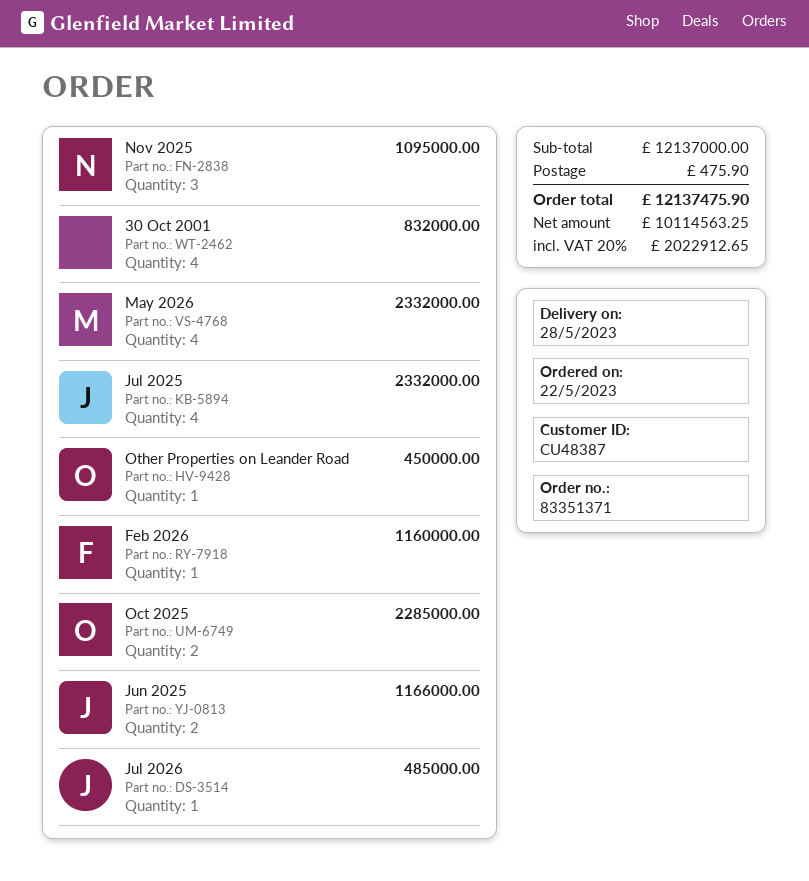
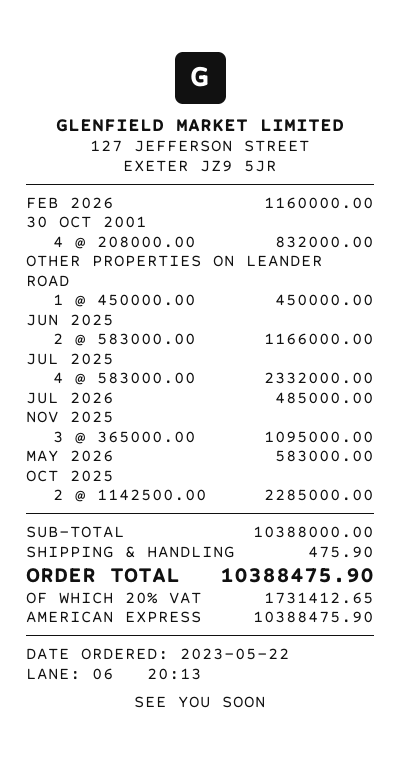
May 2026: 4 for 2332000.00 -> 1 for 583000.00
subtotal: 12137000.00 -> 10388000.00
tax: 20% = 2022912.65 -> 20% = 1731412.65
total: 12137475.90 -> 10388475.90

